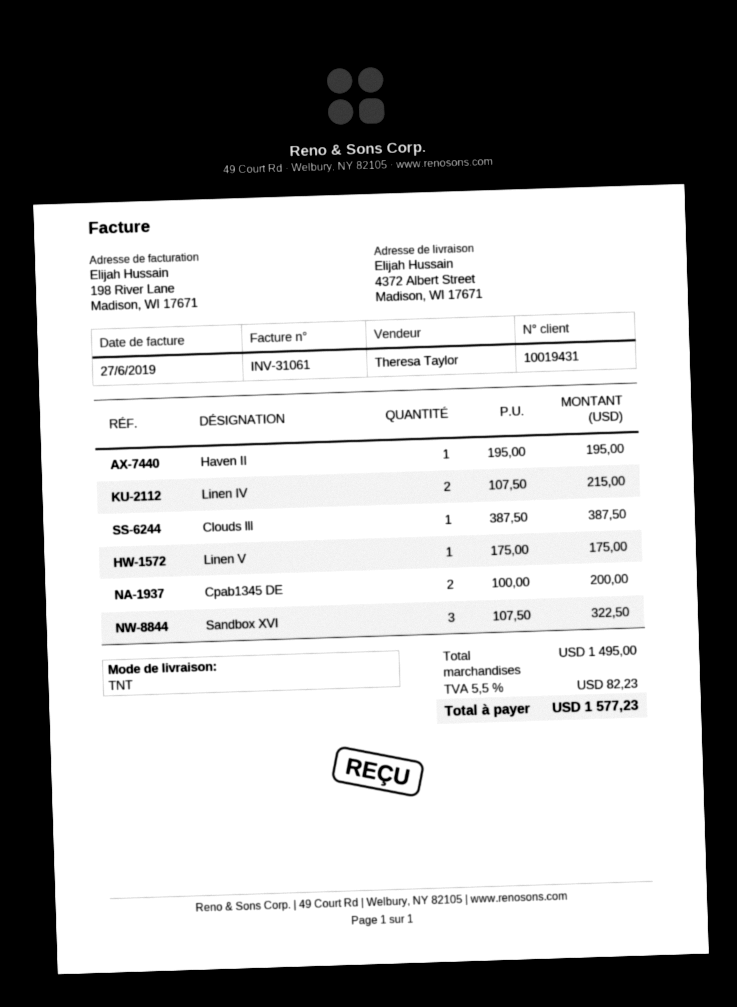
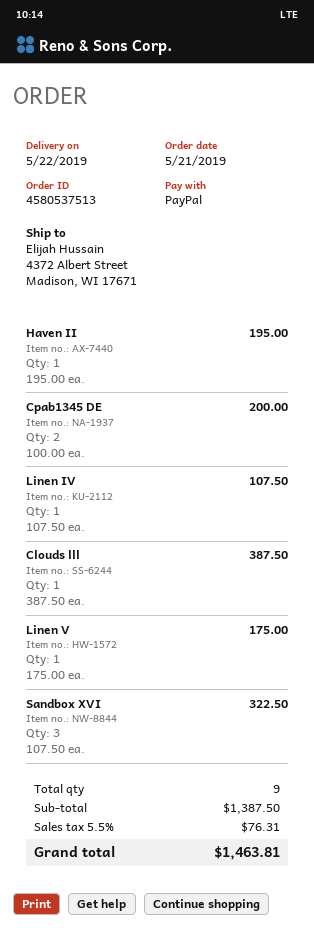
Linen IV: 2 x 107.50 = 215.00 -> 1 x 107.50 = 107.50
subtotal: 1495.00 -> 1387.50
tax: 5.5% = 82.23 -> 5.5% = 76.31
total: 1577.23 -> 1463.81

